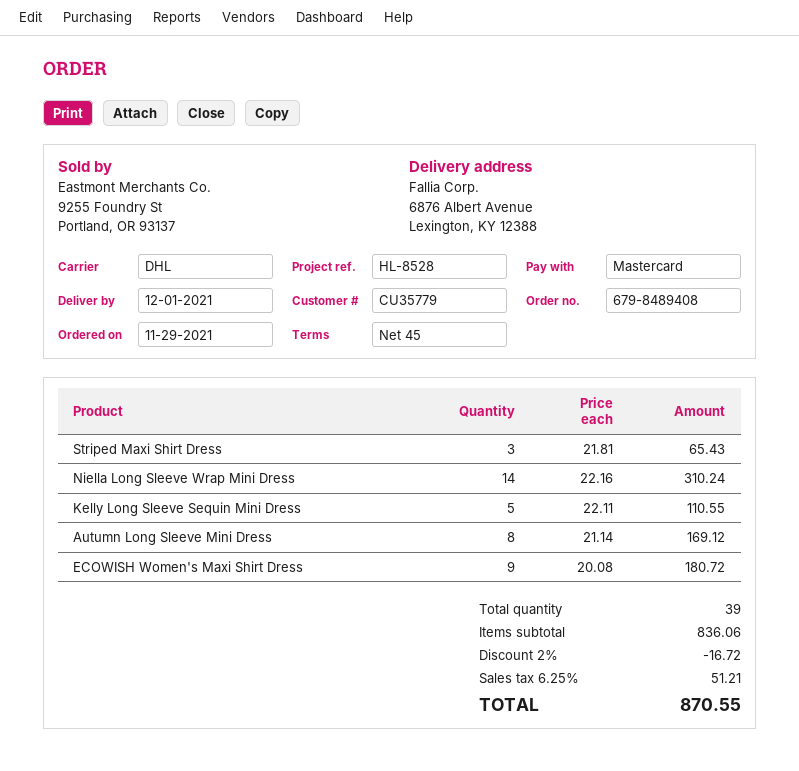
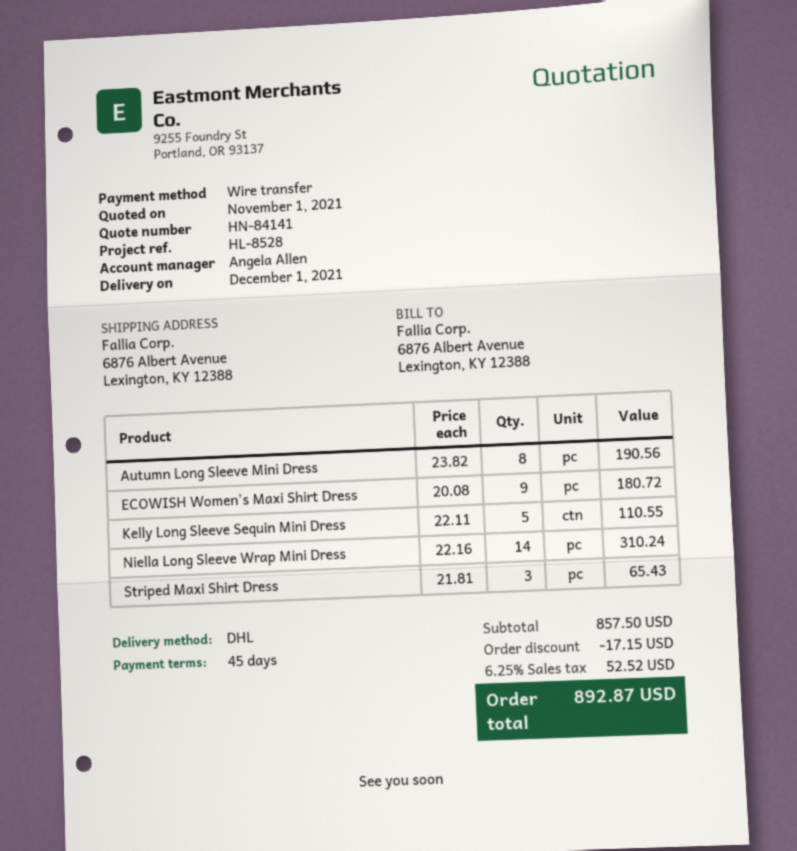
payment method: Mastercard -> bank transfer
Autumn Long Sleeve Mini Dress: 8 x 21.14 = 169.12 -> 8 x 23.82 = 190.56
subtotal: 836.06 -> 857.50
discount: 16.72 -> 17.15
tax: 6.25% = 51.21 -> 6.25% = 52.52
total: 870.55 -> 892.87

